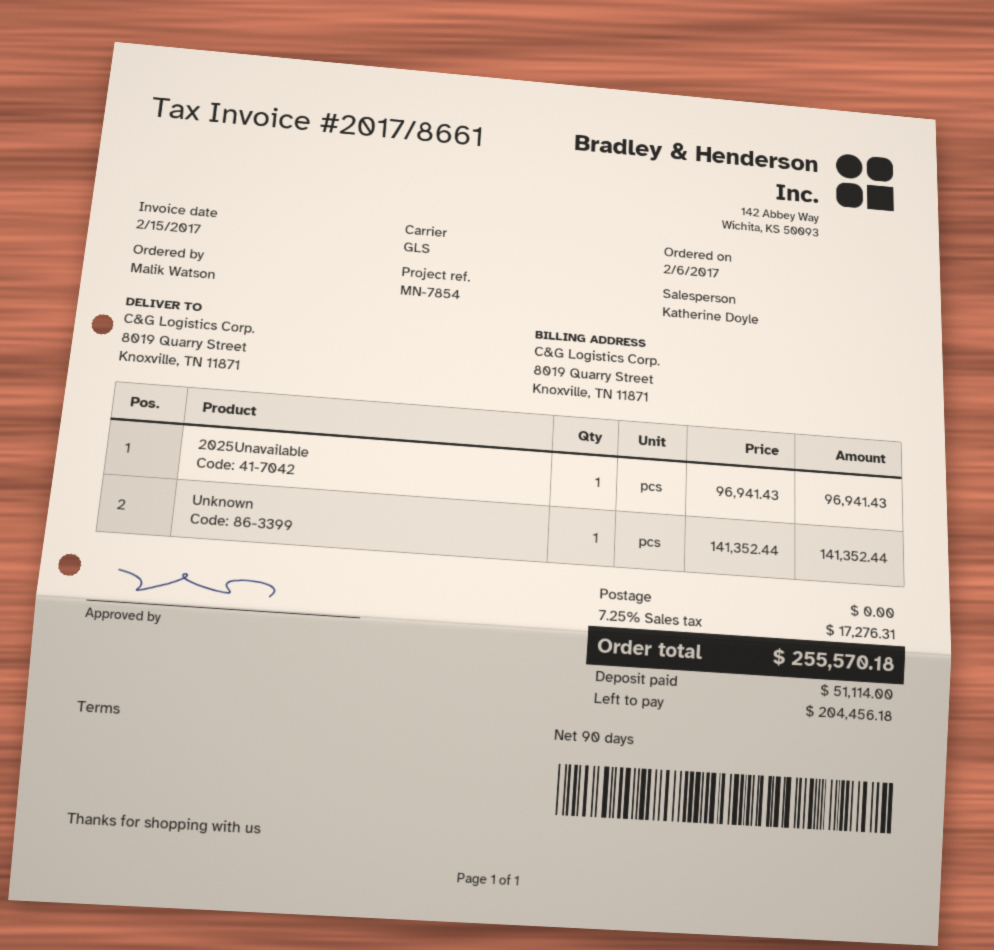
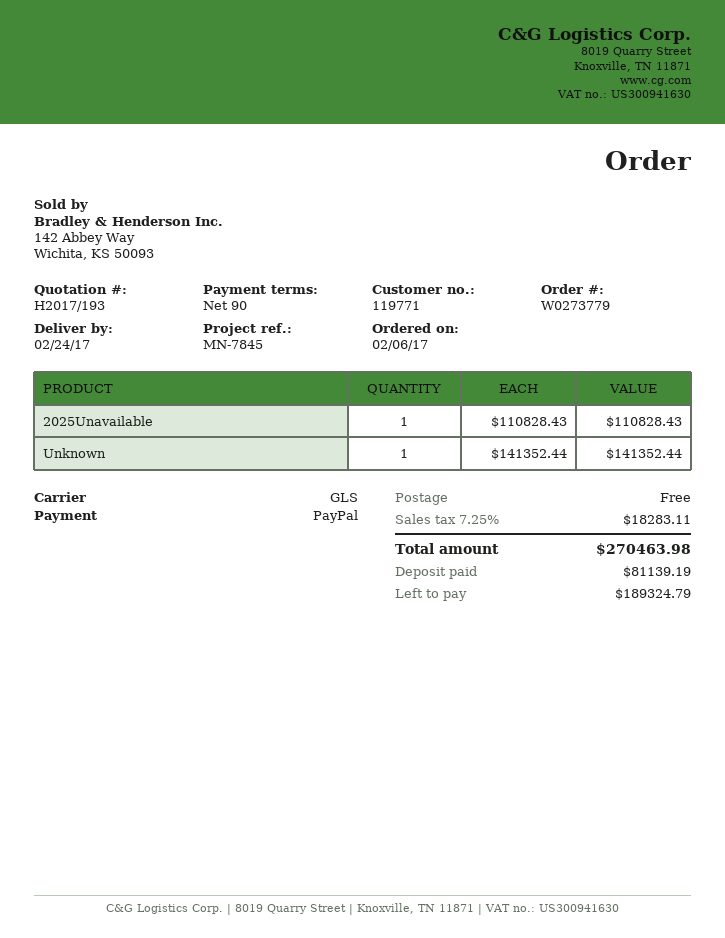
reference: MN-7854 -> MN-7845
2025Unavailable: 1 x 96941.43 = 96941.43 -> 1 x 110828.43 = 110828.43
tax: 7.25% = 17276.31 -> 7.25% = 18283.11
total: 255570.18 -> 270463.98
deposit: 51114.00 -> 81139.19
balance: 204456.18 -> 189324.79

